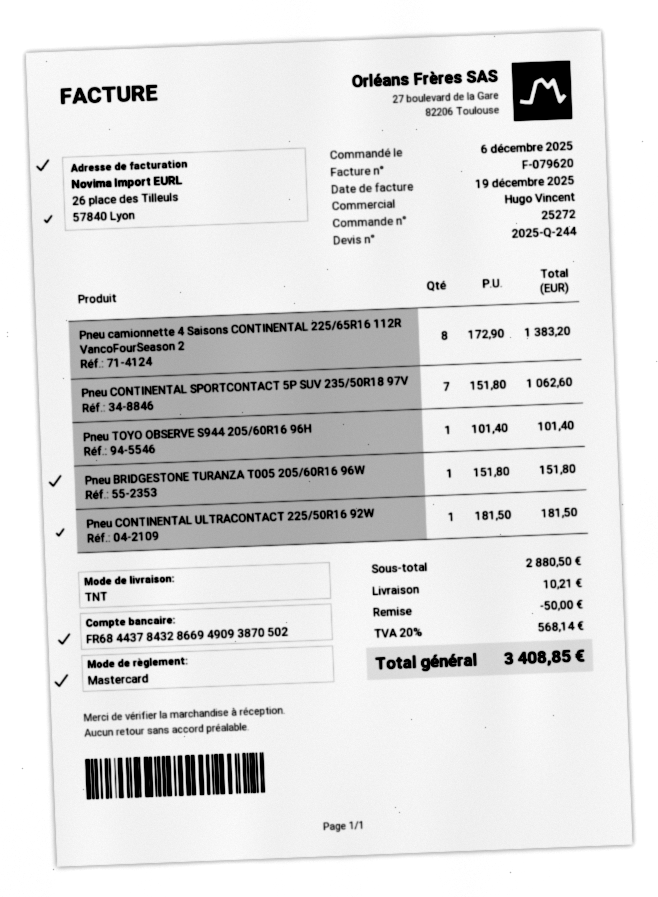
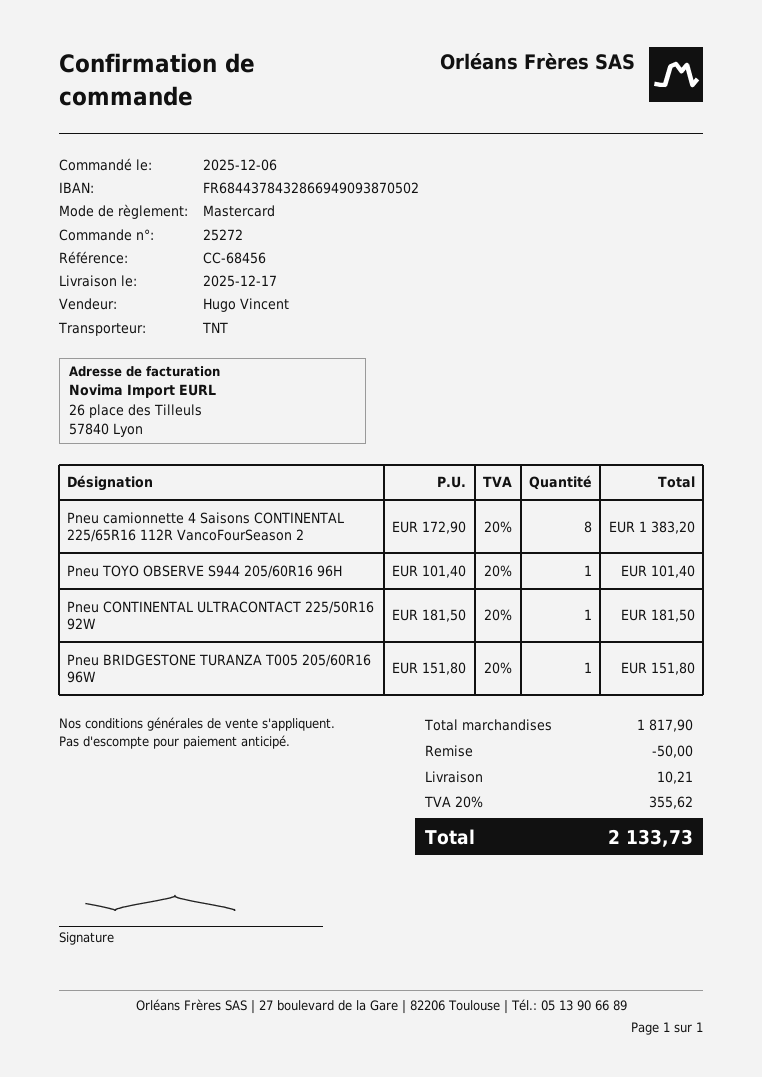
Pneu CONTINENTAL SPORTCONTACT 5P SUV 235/50R18 97V: 7 x 151.80 = 1062.60 -> none
subtotal: 2880.50 -> 1817.90
tax: 20% = 568.14 -> 20% = 355.62
total: 3408.85 -> 2133.73

